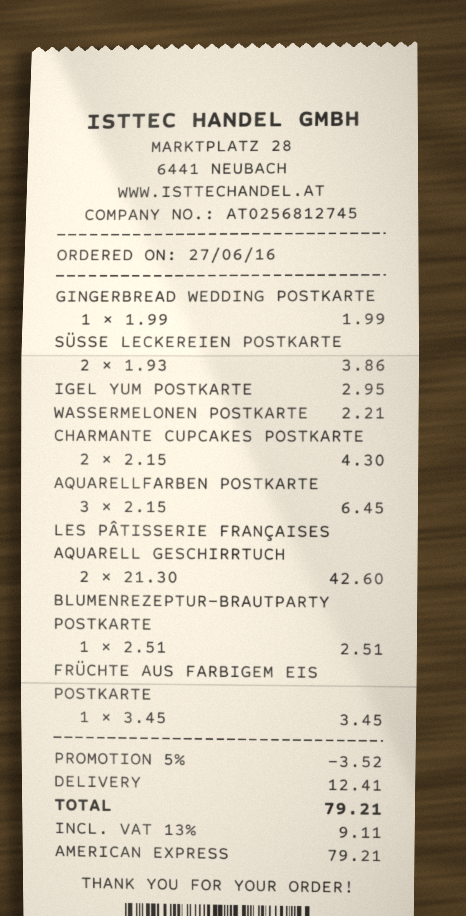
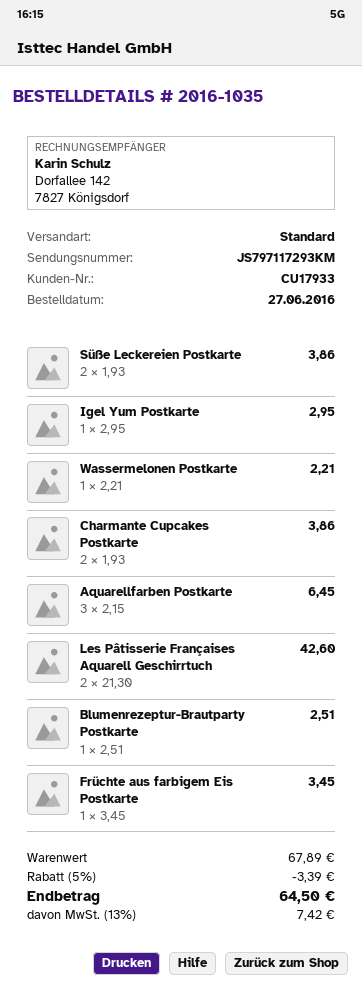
GINGERBREAD WEDDING POSTKARTE: 1 x 1.99 = 1.99 -> none
CHARMANTE CUPCAKES POSTKARTE: 2 x 2.15 = 4.30 -> 2 x 1.93 = 3.86
discount: 5% = 3.52 -> 5% = 3.39
shipping: 12.41 -> none
tax: 13% = 9.11 -> 13% = 7.42
total: 79.21 -> 64.50

